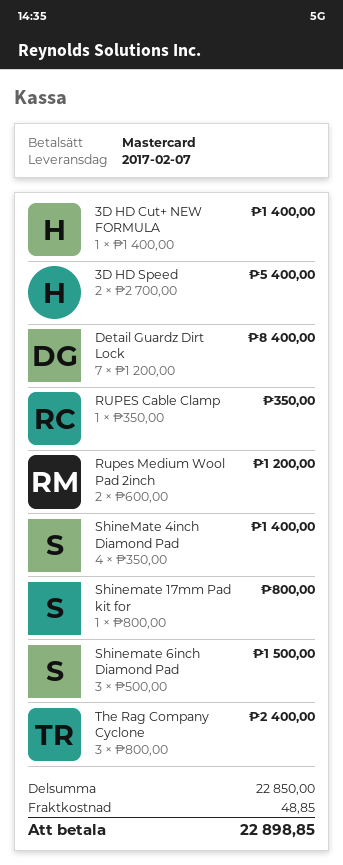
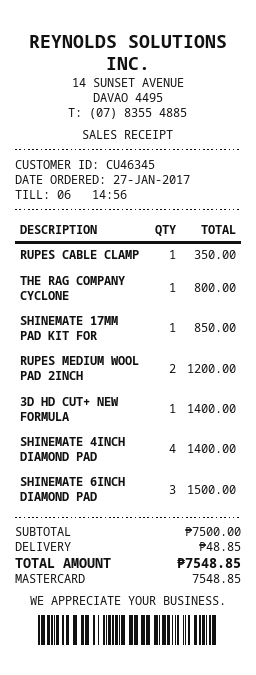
3D HD Speed: 2 for 5400.00 -> none
Detail Guardz Dirt Lock: 7 for 8400.00 -> none
Shinemate 17mm Pad kit for: 1 for 800.00 -> 1 for 850.00
The Rag Company Cyclone: 3 for 2400.00 -> 1 for 800.00
subtotal: 22850.00 -> 7500.00
total: 22898.85 -> 7548.85

